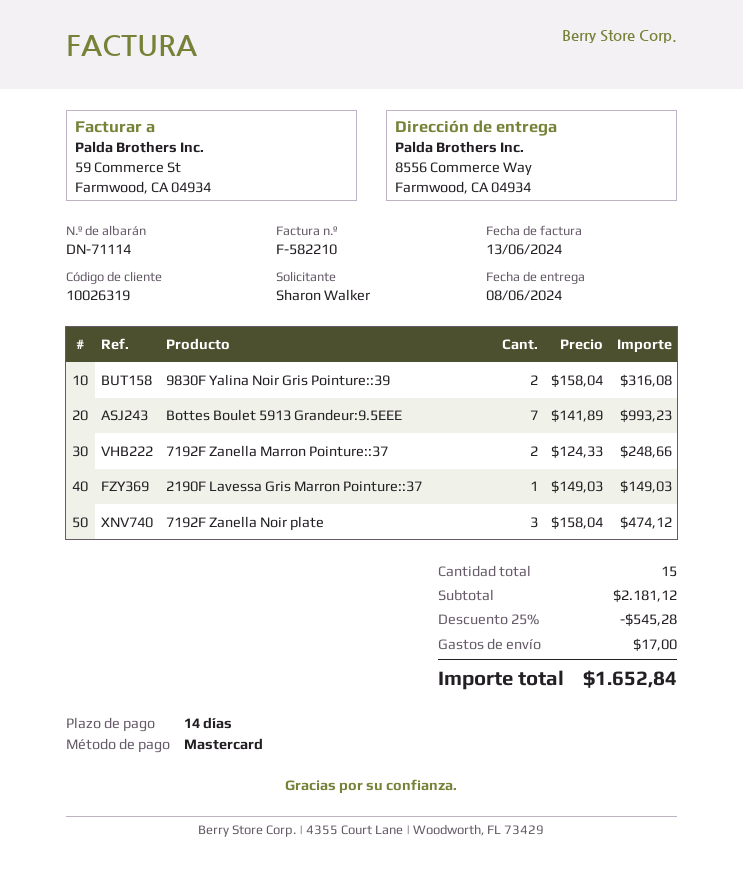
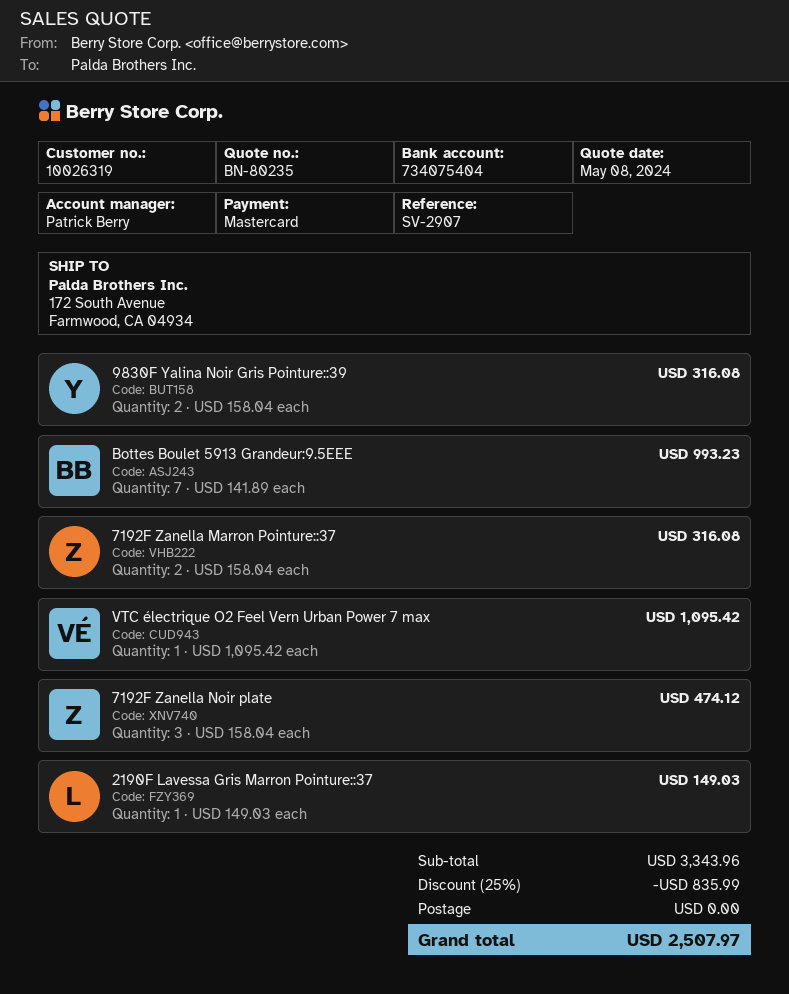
ship to: 8556 Commerce Way, Farmwood, CA 04934 -> 172 South Avenue, Farmwood, CA 04934
7192F Zanella Marron Pointure::37: 2 x 124.33 = 248.66 -> 2 x 158.04 = 316.08
VTC électrique O2 Feel Vern Urban Power 7 max: none -> 1 x 1095.42 = 1095.42
subtotal: 2181.12 -> 3343.96
discount: 25% = 545.28 -> 25% = 835.99
shipping: 17.00 -> 0.00
total: 1652.84 -> 2507.97

